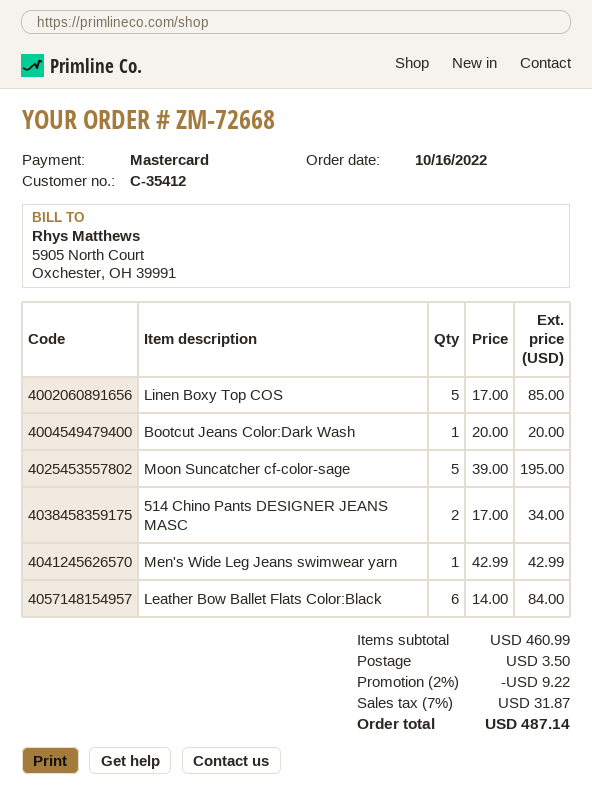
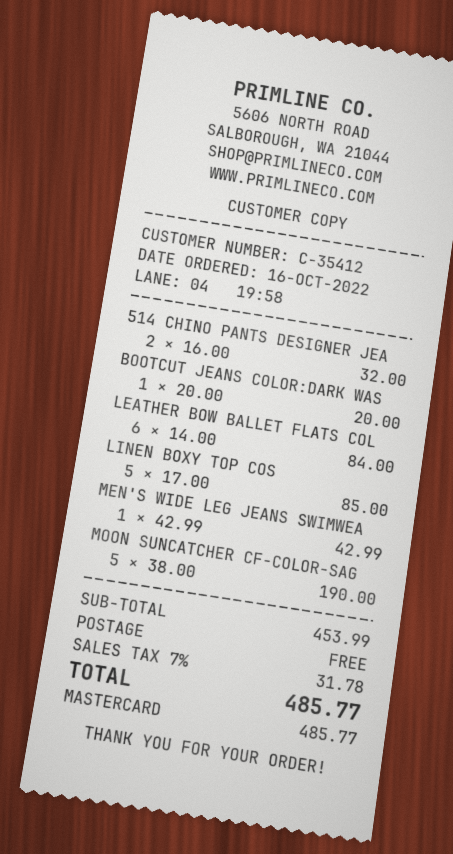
Moon Suncatcher cf-color-sage: 5 x 39.00 = 195.00 -> 5 x 38.00 = 190.00
514 Chino Pants DESIGNER JEANS MASC: 2 x 17.00 = 34.00 -> 2 x 16.00 = 32.00
subtotal: 460.99 -> 453.99
discount: 2% = 9.22 -> none
shipping: 3.50 -> 0.00
tax: 7% = 31.87 -> 7% = 31.78
total: 487.14 -> 485.77

